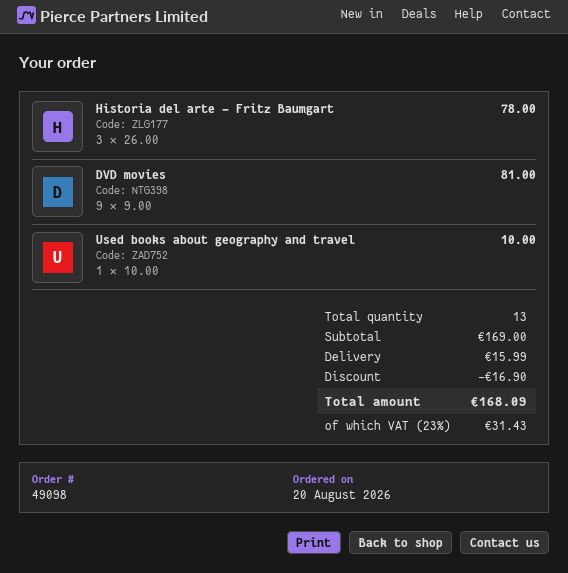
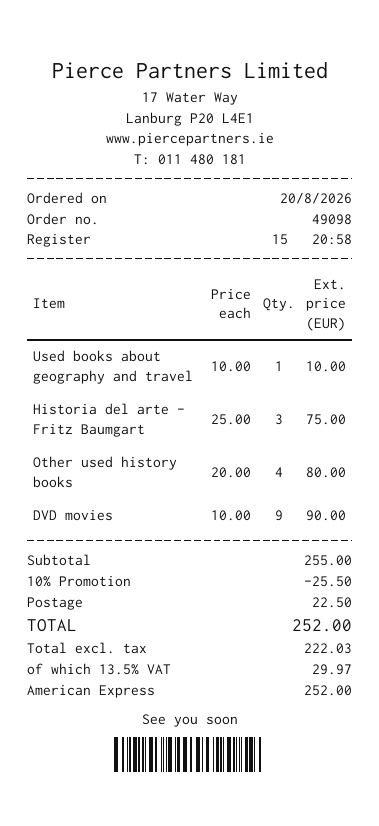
Historia del arte - Fritz Baumgart: 3 x 26.00 = 78.00 -> 3 x 25.00 = 75.00
DVD movies: 9 x 9.00 = 81.00 -> 9 x 10.00 = 90.00
Other used history books: none -> 4 x 20.00 = 80.00
subtotal: 169.00 -> 255.00
discount: 16.90 -> 25.50
shipping: 15.99 -> 22.50
tax: 23% = 31.43 -> 13.5% = 29.97
total: 168.09 -> 252.00

